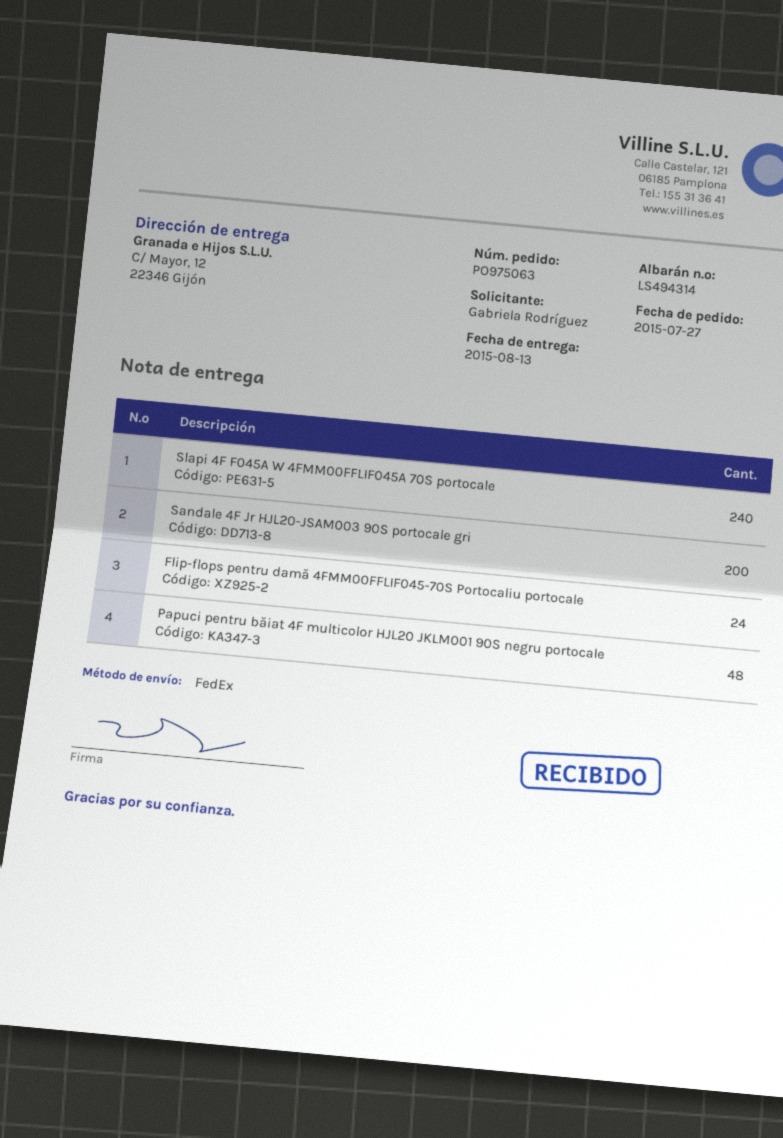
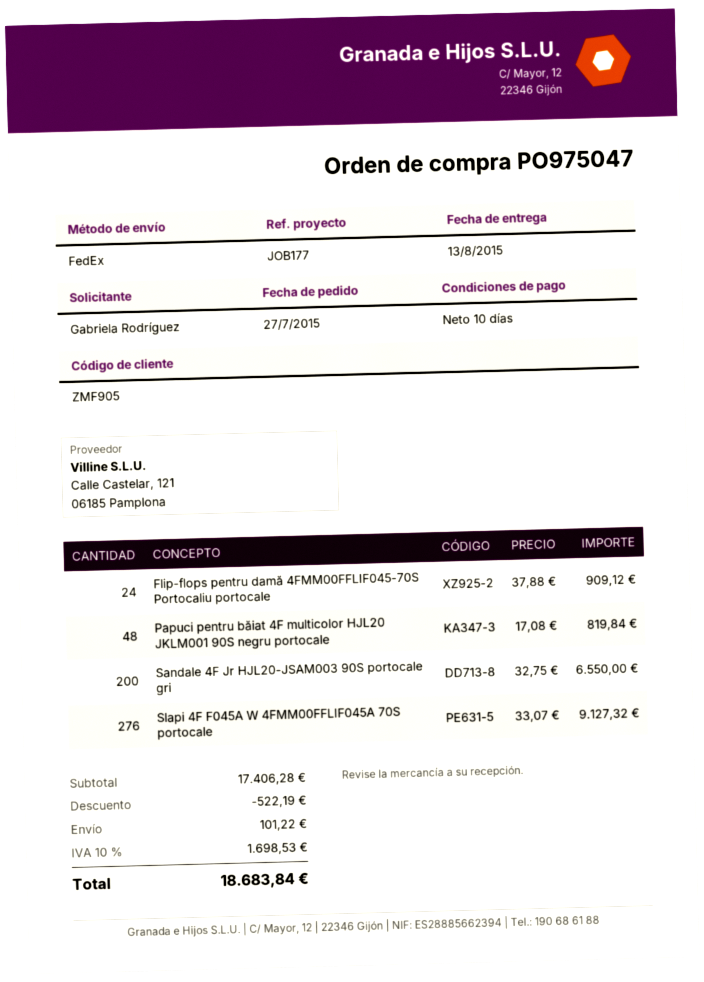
order number: PO975063 -> PO975047
Slapi 4F F045A W 4FMM00FFLIF045A 70S portocale: 240 -> 276

